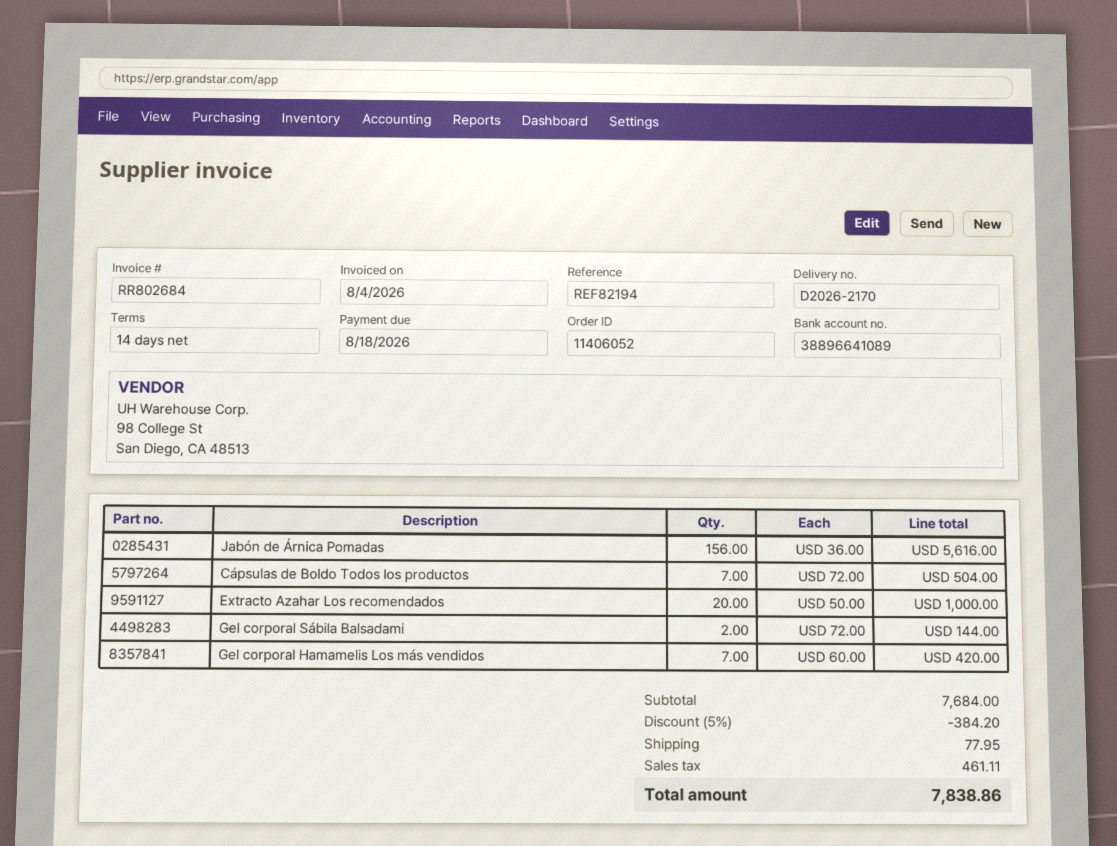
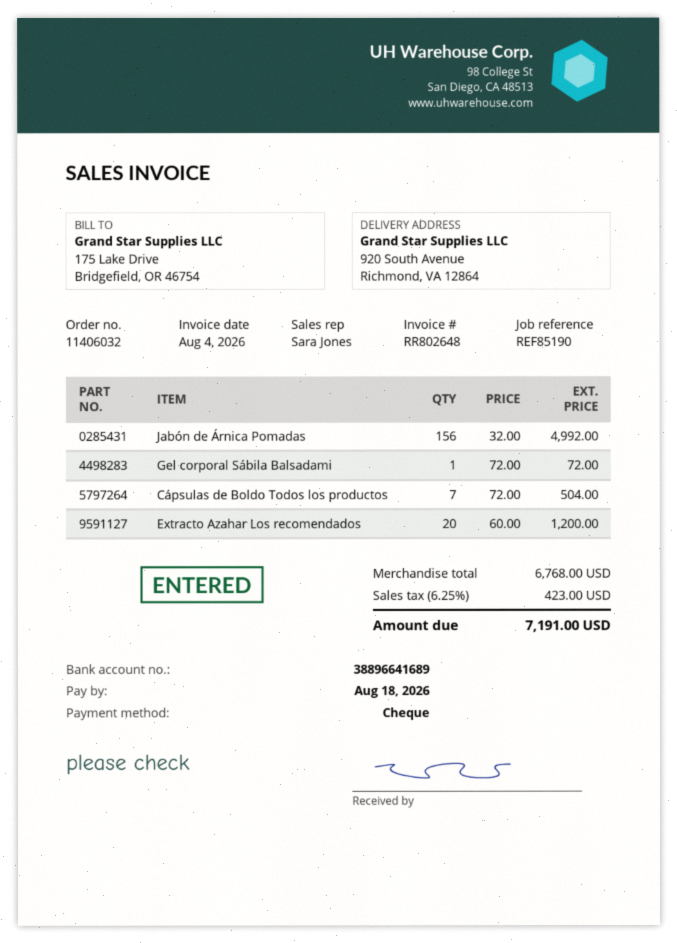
order number: 11406052 -> 11406032
invoice number: RR802684 -> RR802648
reference: REF82194 -> REF85190
bank account: 38896641089 -> 38896641689
Jabón de Árnica Pomadas: 156 x 36.00 = 5616.00 -> 156 x 32.00 = 4992.00
Extracto Azahar Los recomendados: 20 x 50.00 = 1000.00 -> 20 x 60.00 = 1200.00
Gel corporal Sábila Balsadami: 2 x 72.00 = 144.00 -> 1 x 72.00 = 72.00
Gel corporal Hamamelis Los más vendidos: 7 x 60.00 = 420.00 -> none
subtotal: 7684.00 -> 6768.00
discount: 5% = 384.20 -> none
shipping: 77.95 -> none
tax: 461.11 -> 423.00
total: 7838.86 -> 7191.00

